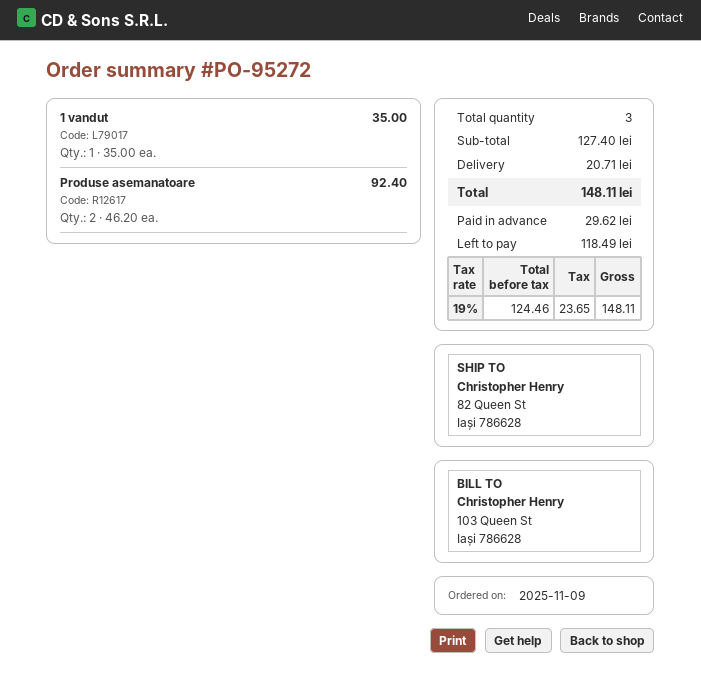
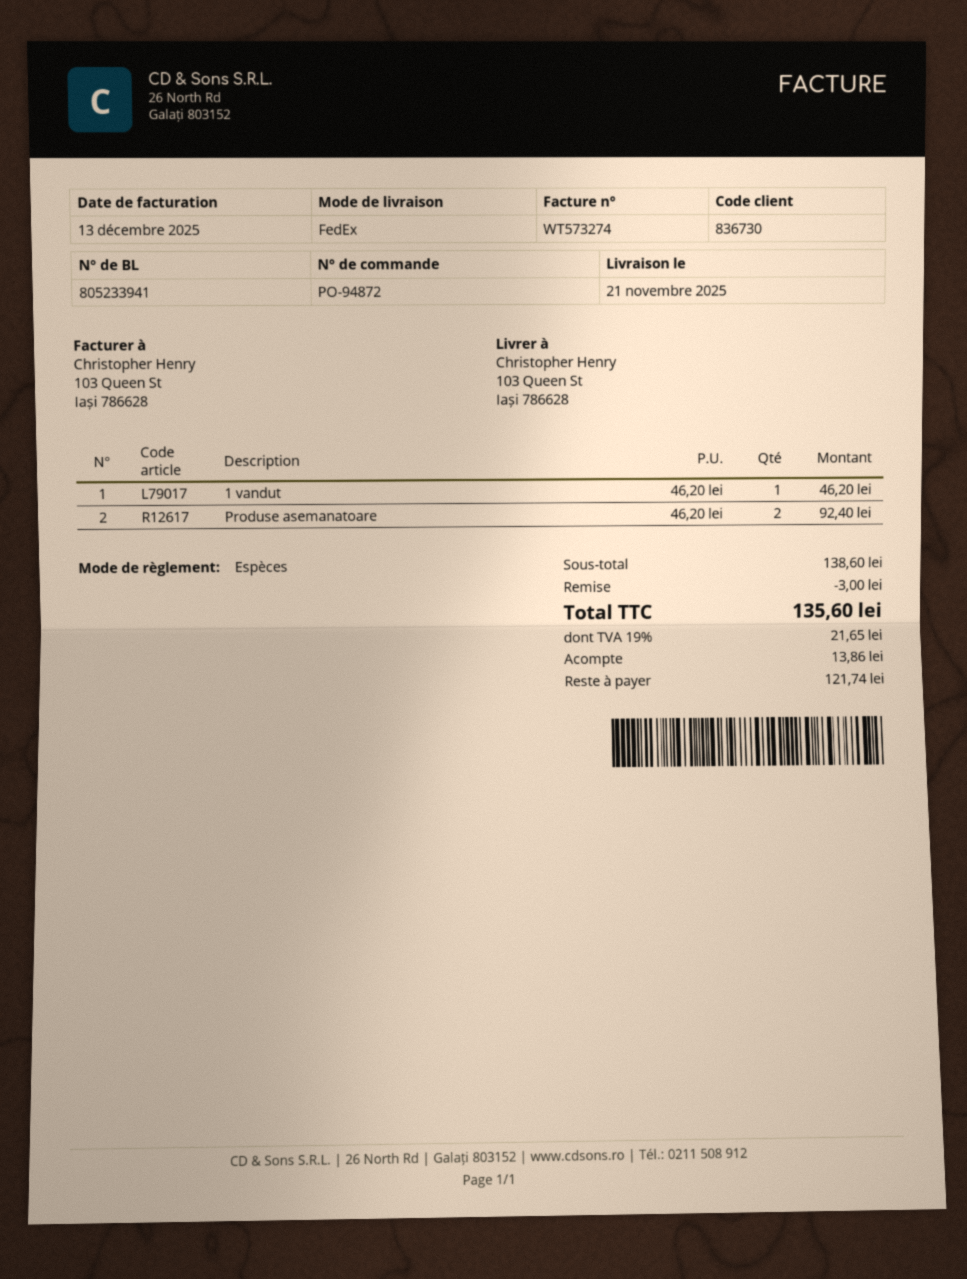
order number: PO-95272 -> PO-94872
ship to: 82 Queen St, Iași 786628 -> 103 Queen St, Iași 786628
1 vandut: 1 x 35.00 = 35.00 -> 1 x 46.20 = 46.20
subtotal: 127.40 -> 138.60
discount: none -> 3.00
shipping: 20.71 -> none
tax: 19% = 23.65 -> 19% = 21.65
total: 148.11 -> 135.60
deposit: 29.62 -> 13.86
balance: 118.49 -> 121.74

